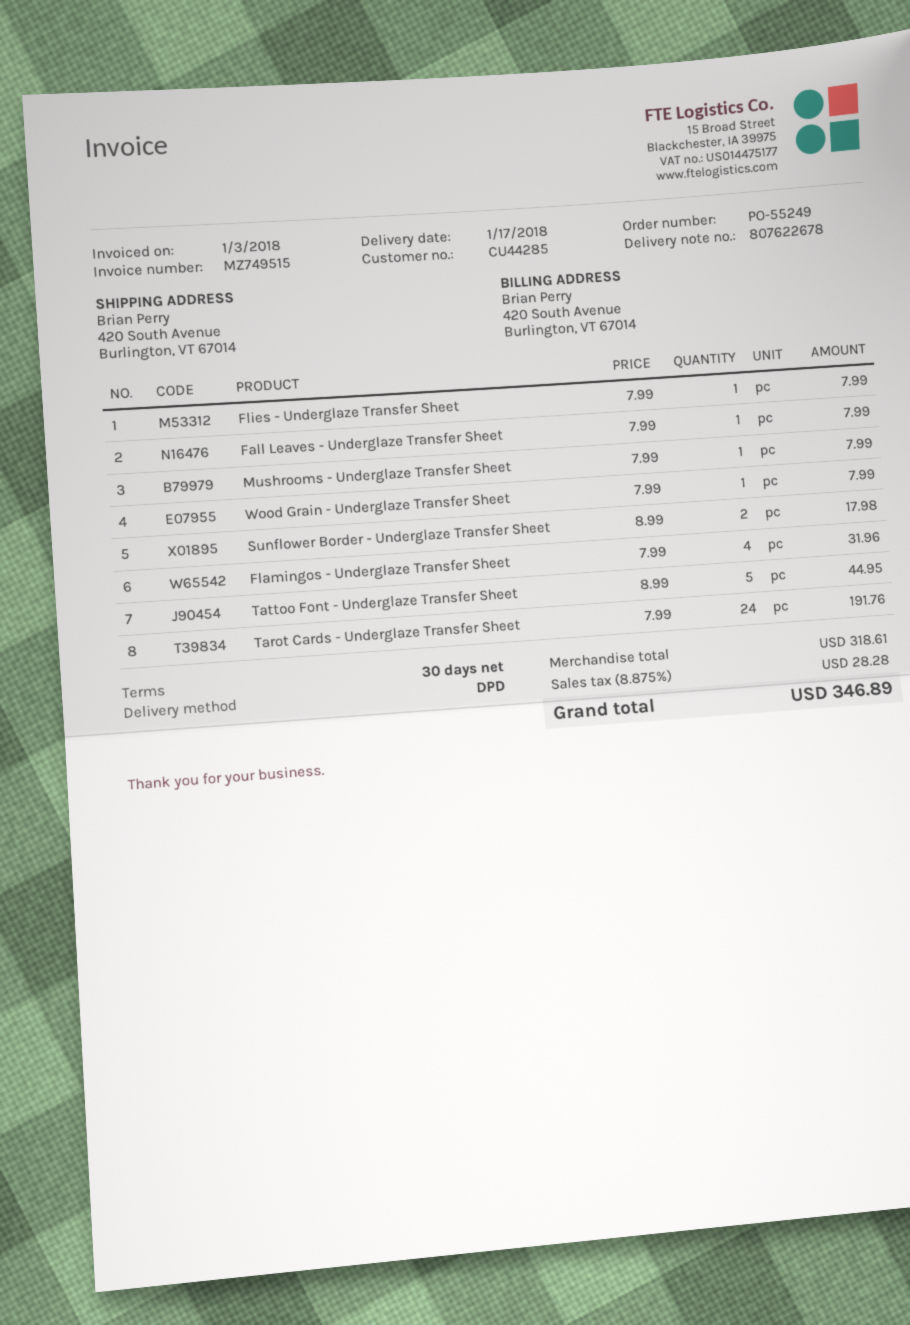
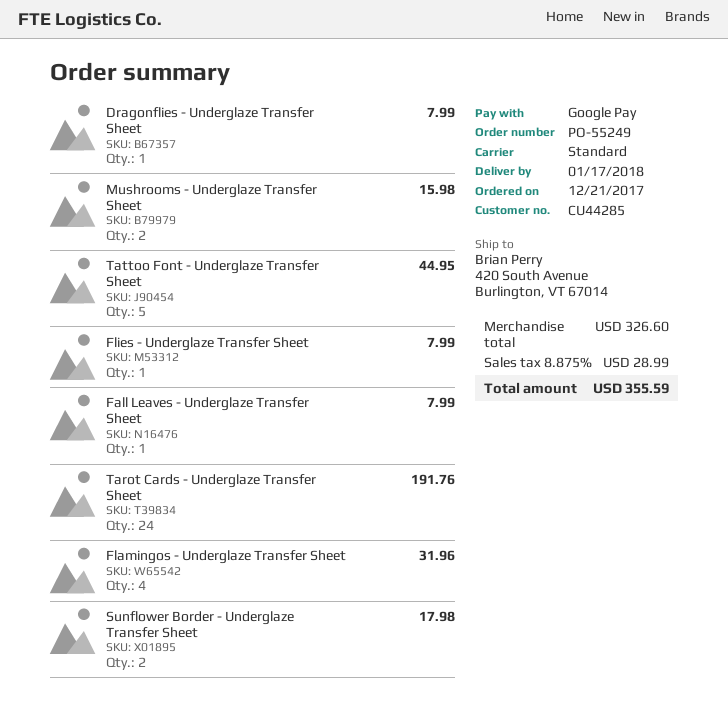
shipping method: DPD -> standard
Mushrooms - Underglaze Transfer Sheet: 1 for 7.99 -> 2 for 15.98
Wood Grain - Underglaze Transfer Sheet: 1 for 7.99 -> none
Dragonflies - Underglaze Transfer Sheet: none -> 1 for 7.99
subtotal: 318.61 -> 326.60
tax: 8.875% = 28.28 -> 8.875% = 28.99
total: 346.89 -> 355.59

